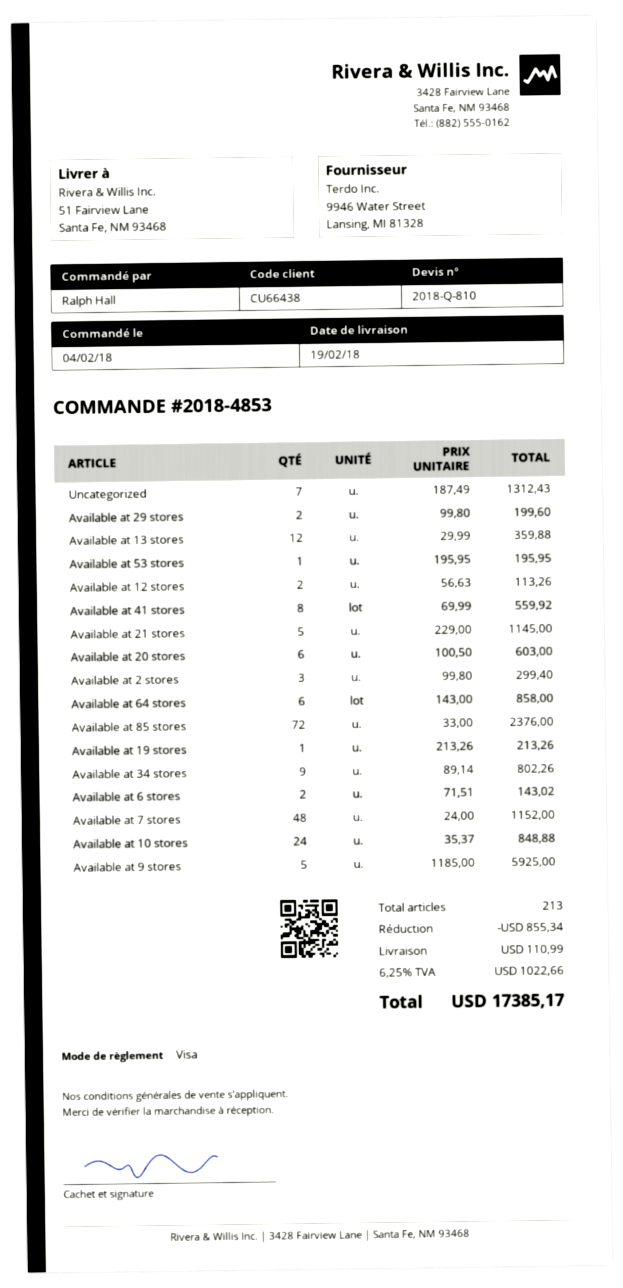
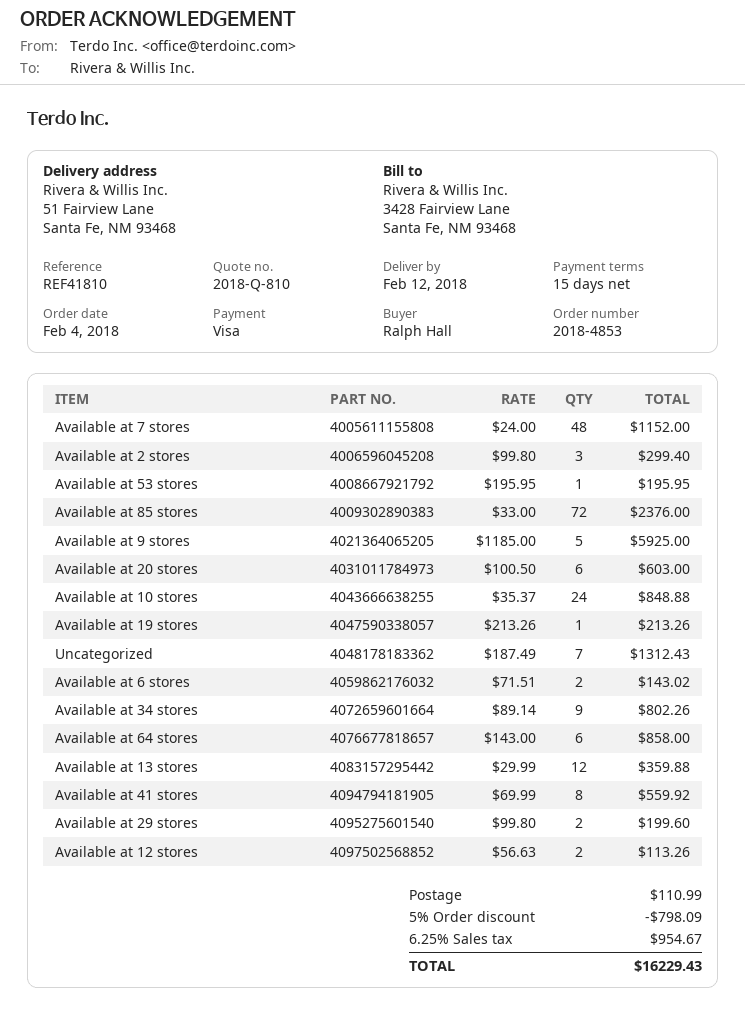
delivery date: 2018-02-19 -> 2018-02-12
Available at 21 stores: 5 x 229.00 = 1145.00 -> none
discount: 855.34 -> 798.09
tax: 6.25% = 1022.66 -> 6.25% = 954.67
total: 17385.17 -> 16229.43

